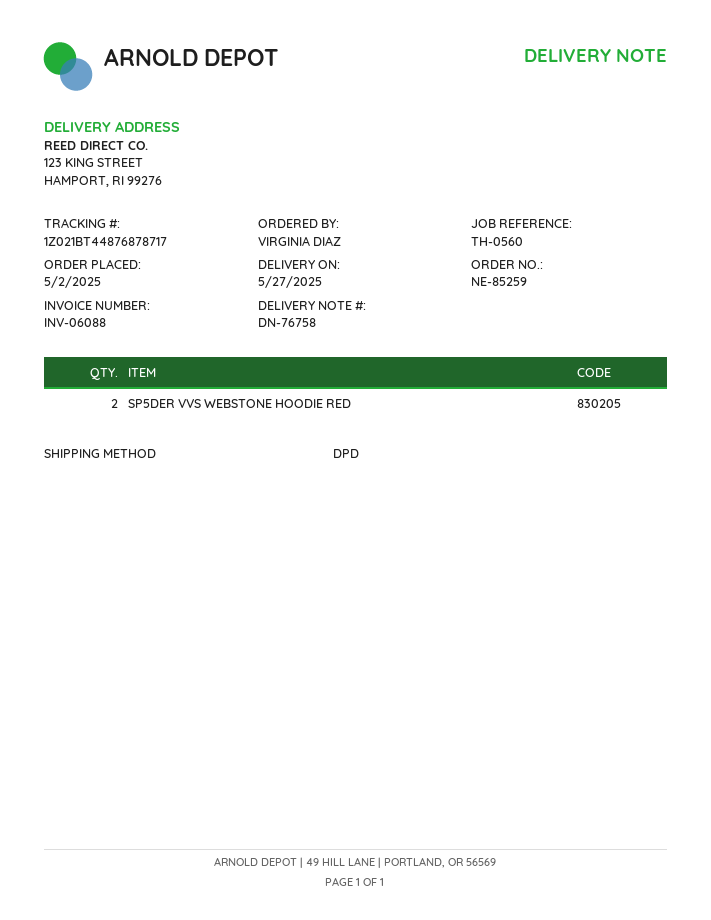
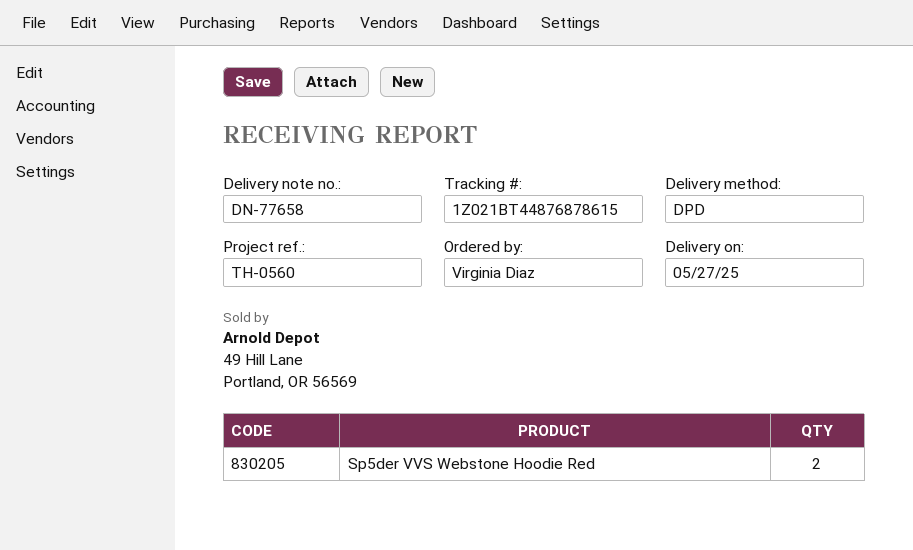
delivery note number: DN-76758 -> DN-77658
tracking number: 1Z021BT44876878717 -> 1Z021BT44876878615

